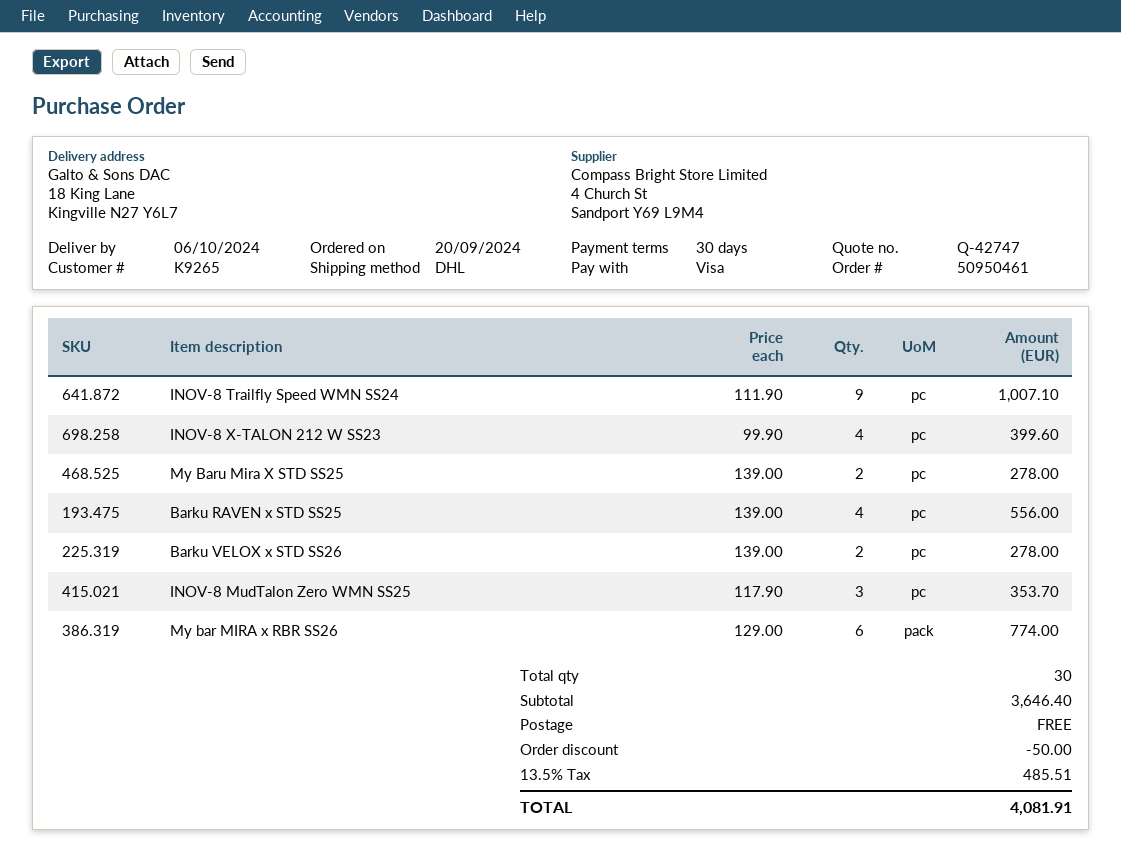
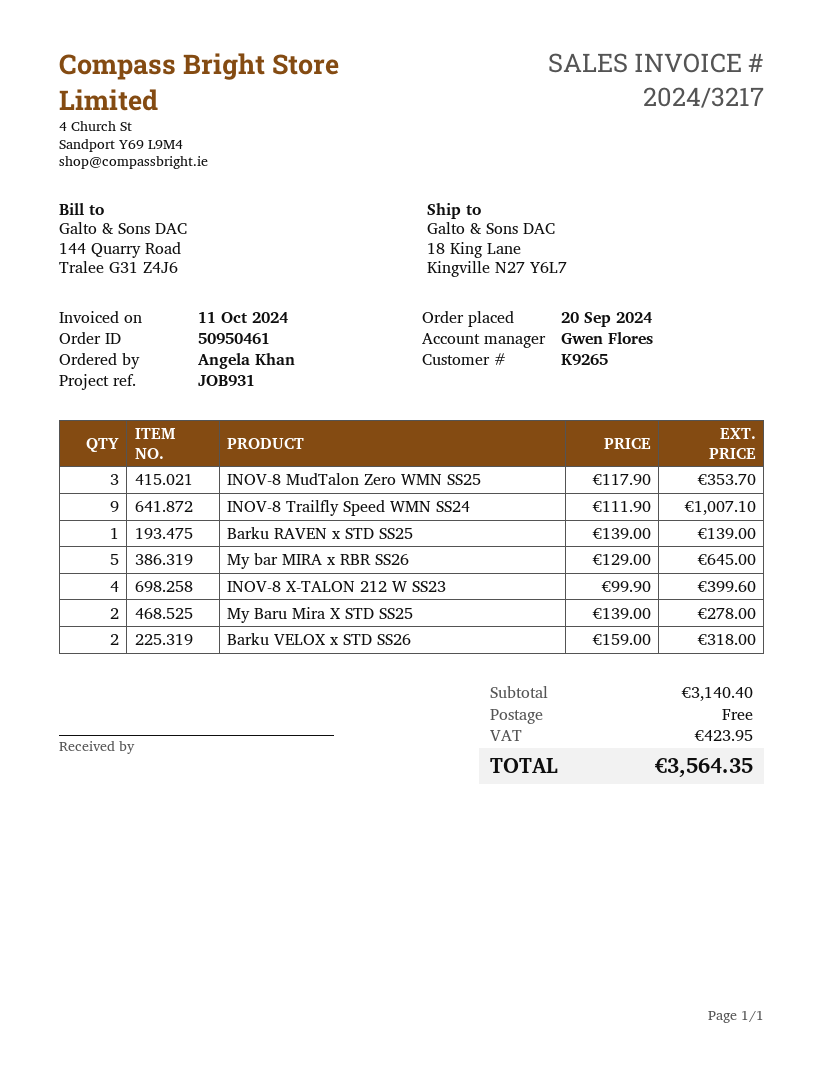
Barku RAVEN x STD SS25: 4 x 139.00 = 556.00 -> 1 x 139.00 = 139.00
Barku VELOX x STD SS26: 2 x 139.00 = 278.00 -> 2 x 159.00 = 318.00
My bar MIRA x RBR SS26: 6 x 129.00 = 774.00 -> 5 x 129.00 = 645.00
subtotal: 3646.40 -> 3140.40
discount: 50.00 -> none
tax: 485.51 -> 423.95
total: 4081.91 -> 3564.35

